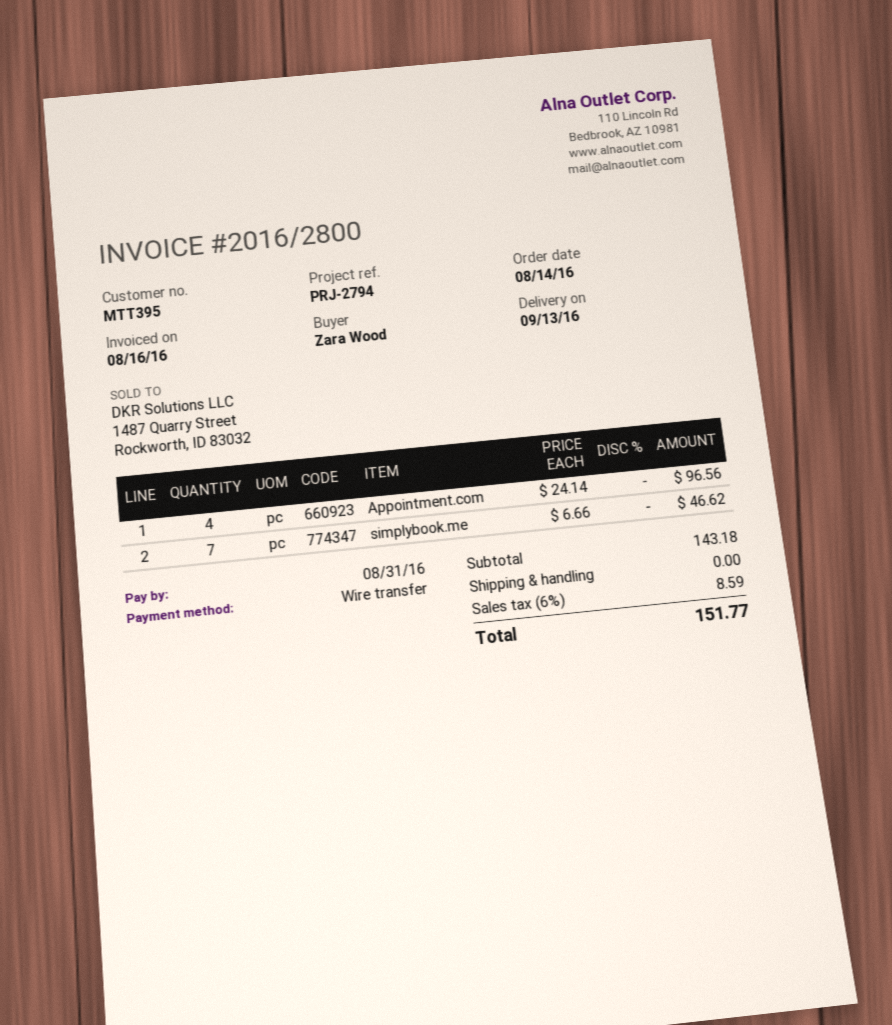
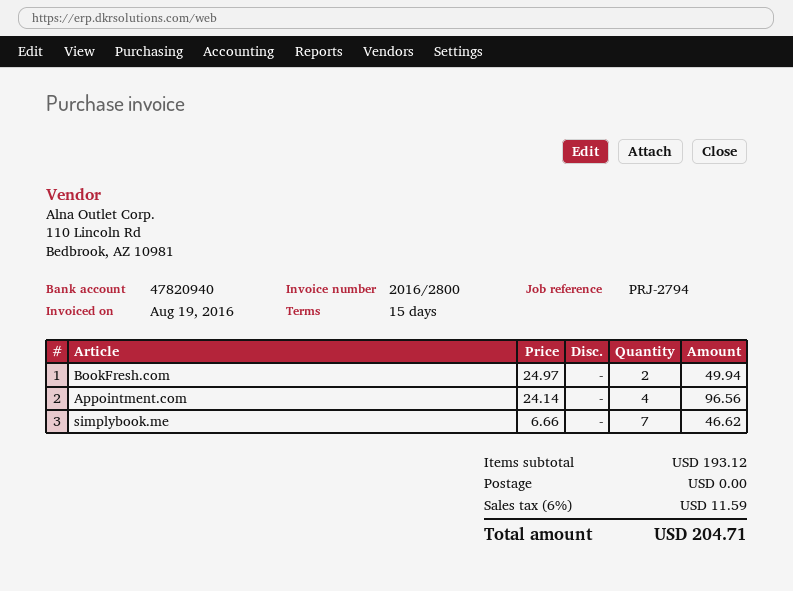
invoice date: 2016-08-16 -> 2016-08-19
BookFresh.com: none -> 2 x 24.97 = 49.94
subtotal: 143.18 -> 193.12
tax: 6% = 8.59 -> 6% = 11.59
total: 151.77 -> 204.71

